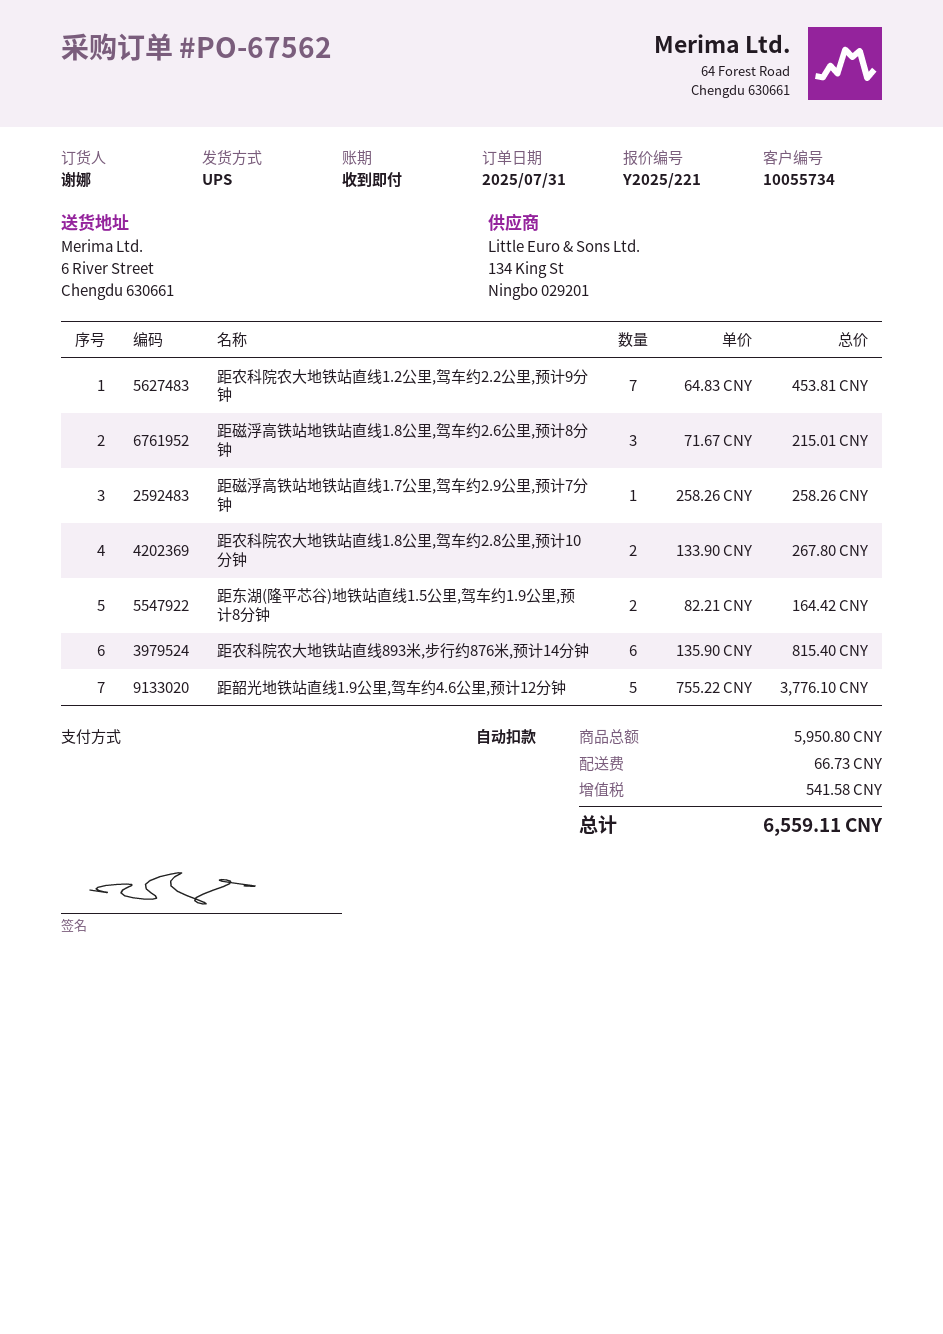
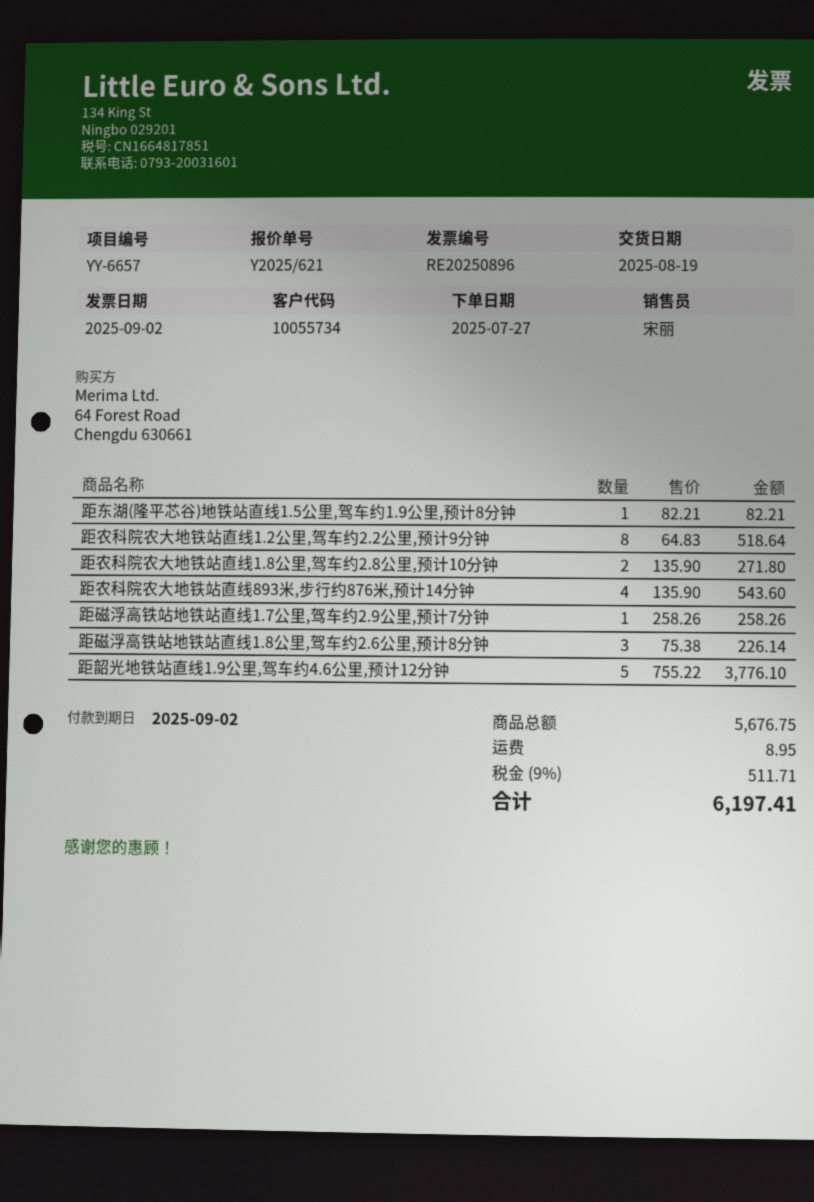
quote number: Y2025/221 -> Y2025/621
order date: 2025-07-31 -> 2025-07-27
距农科院农大地铁站直线1.2公里,驾车约2.2公里,预计9分钟: 7 x 64.83 = 453.81 -> 8 x 64.83 = 518.64
距磁浮高铁站地铁站直线1.8公里,驾车约2.6公里,预计8分钟: 3 x 71.67 = 215.01 -> 3 x 75.38 = 226.14
距农科院农大地铁站直线1.8公里,驾车约2.8公里,预计10分钟: 2 x 133.90 = 267.80 -> 2 x 135.90 = 271.80
距东湖(隆平芯谷)地铁站直线1.5公里,驾车约1.9公里,预计8分钟: 2 x 82.21 = 164.42 -> 1 x 82.21 = 82.21
距农科院农大地铁站直线893米,步行约876米,预计14分钟: 6 x 135.90 = 815.40 -> 4 x 135.90 = 543.60
subtotal: 5950.80 -> 5676.75
shipping: 66.73 -> 8.95
tax: 541.58 -> 511.71
total: 6559.11 -> 6197.41

